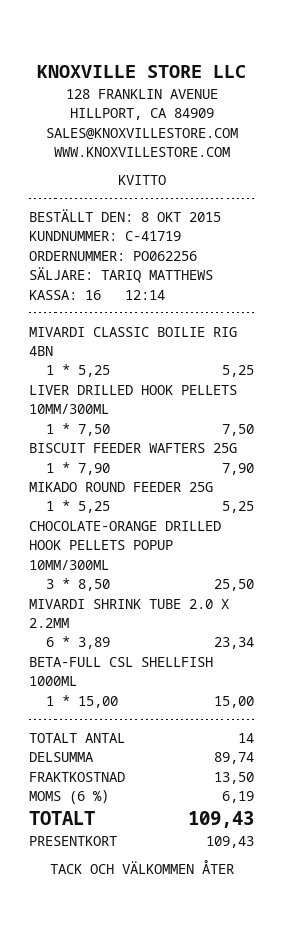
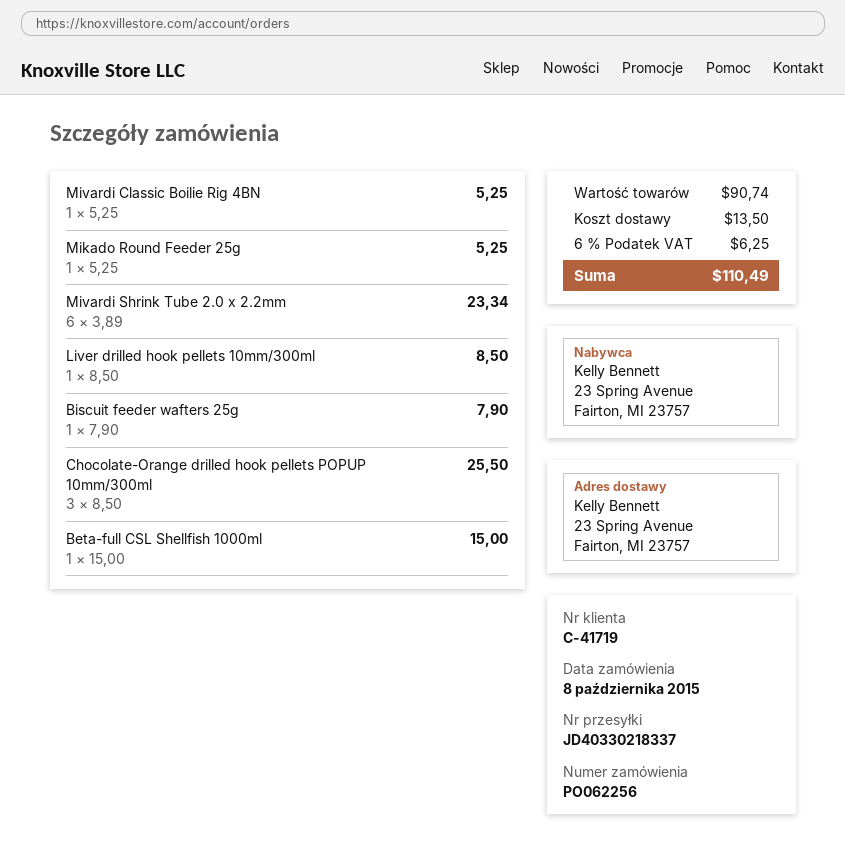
LIVER DRILLED HOOK PELLETS 10MM/300ML: 1 x 7.50 = 7.50 -> 1 x 8.50 = 8.50
subtotal: 89.74 -> 90.74
tax: 6% = 6.19 -> 6% = 6.25
total: 109.43 -> 110.49

